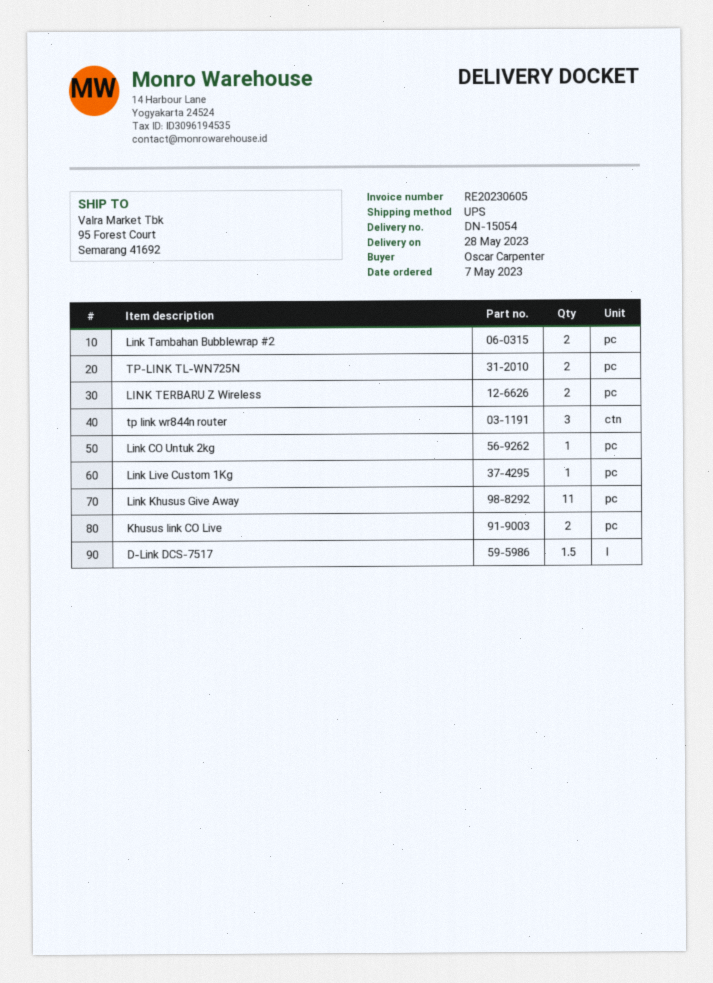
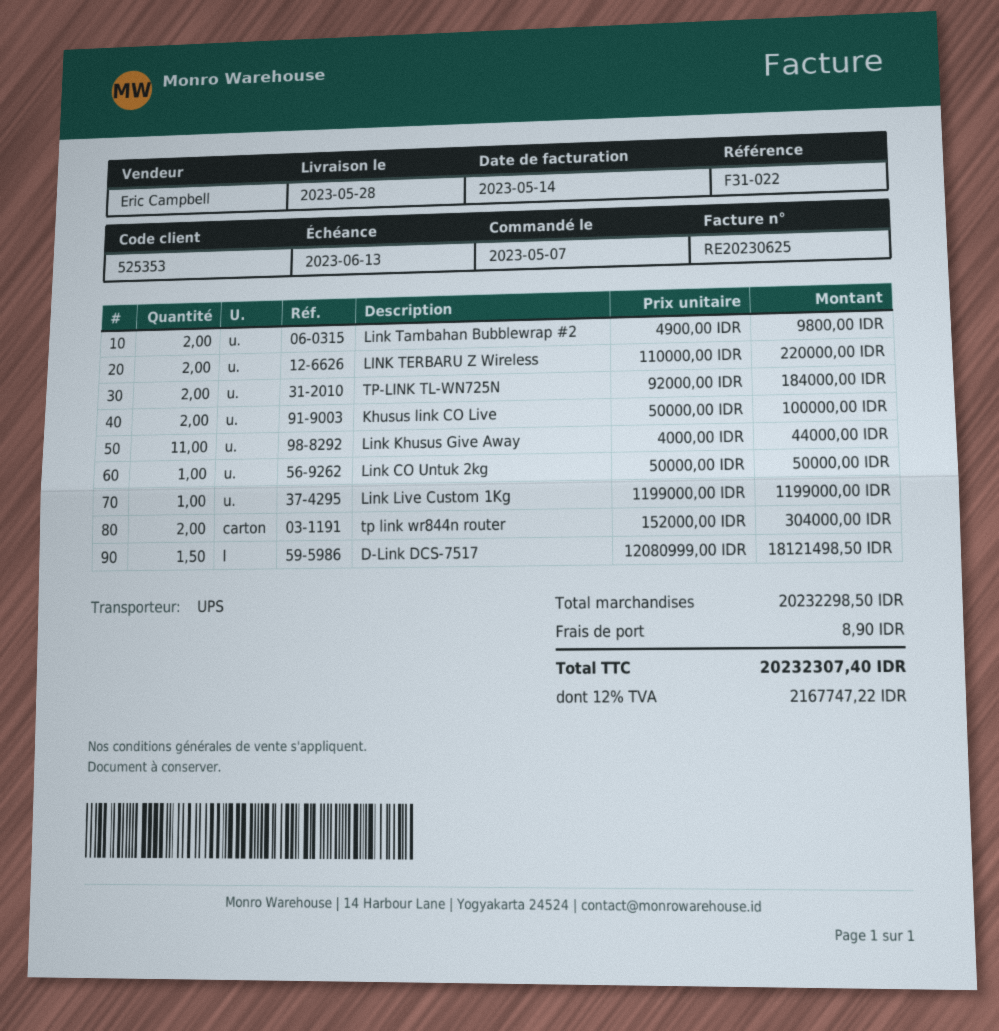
invoice number: RE20230605 -> RE20230625
tp link wr844n router: 3 -> 2

